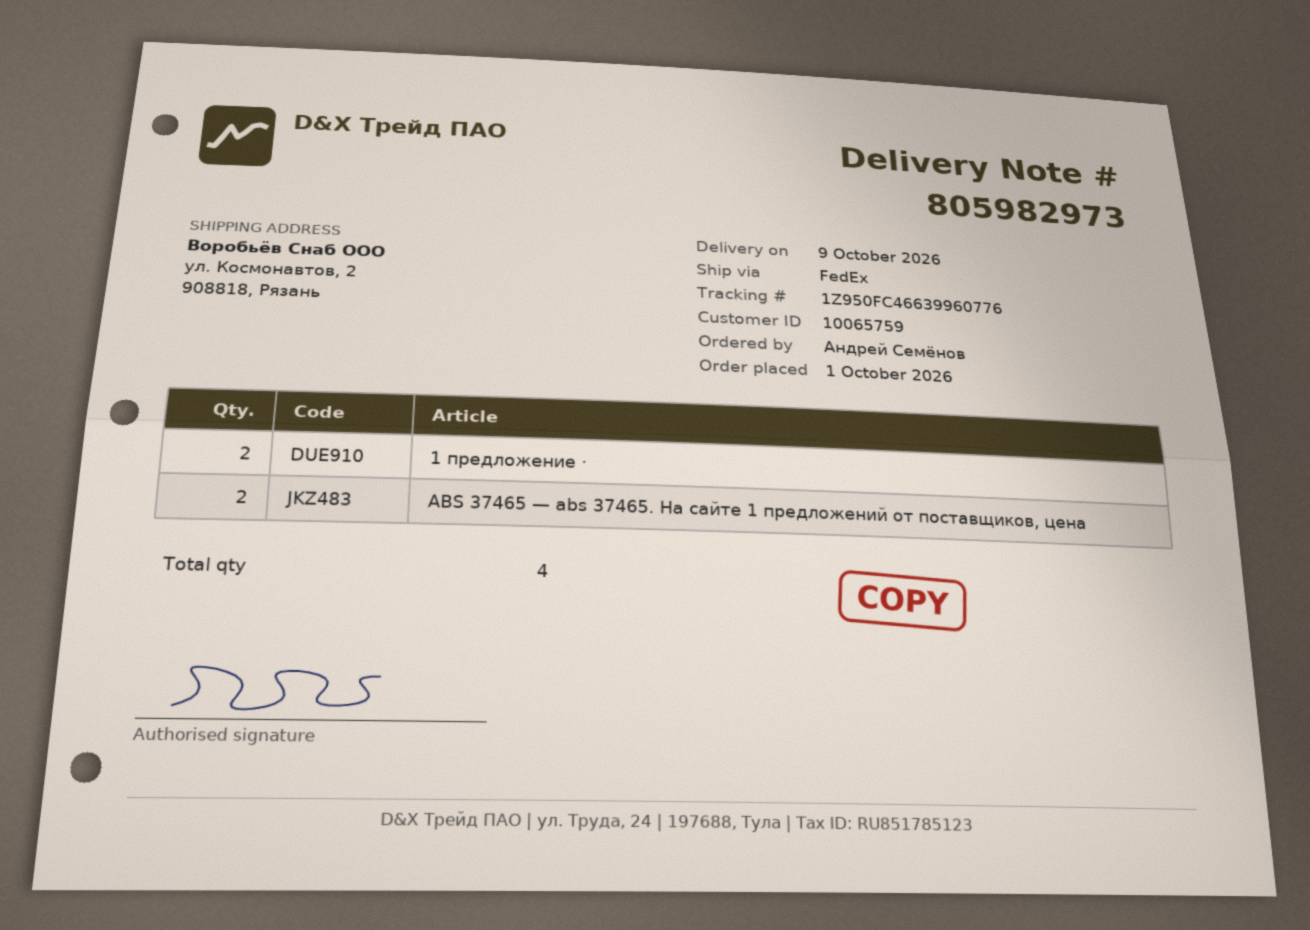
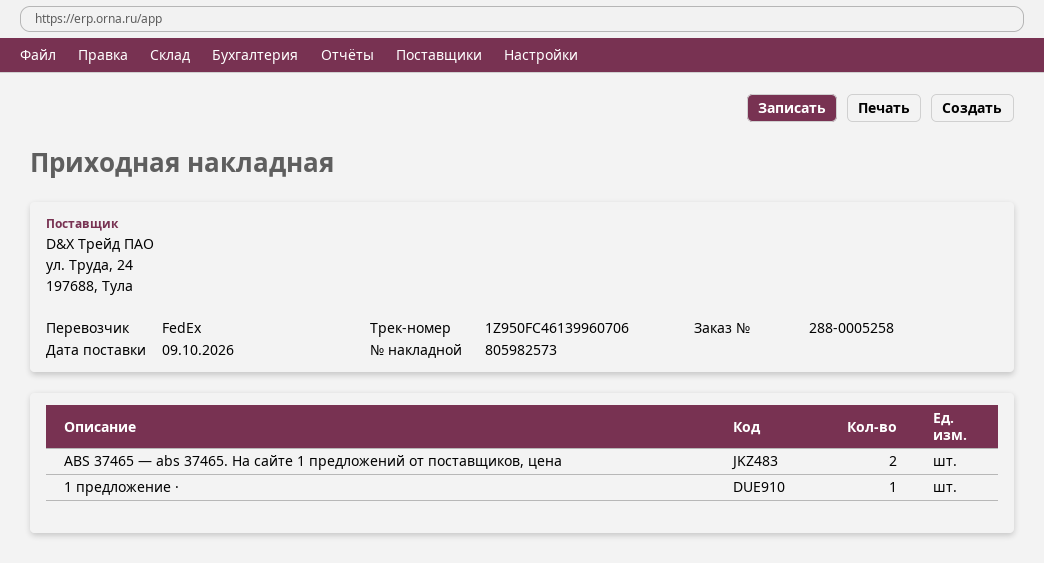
delivery note number: 805982973 -> 805982573
tracking number: 1Z950FC46639960776 -> 1Z950FC46139960706
1 предложение ·: 2 -> 1

